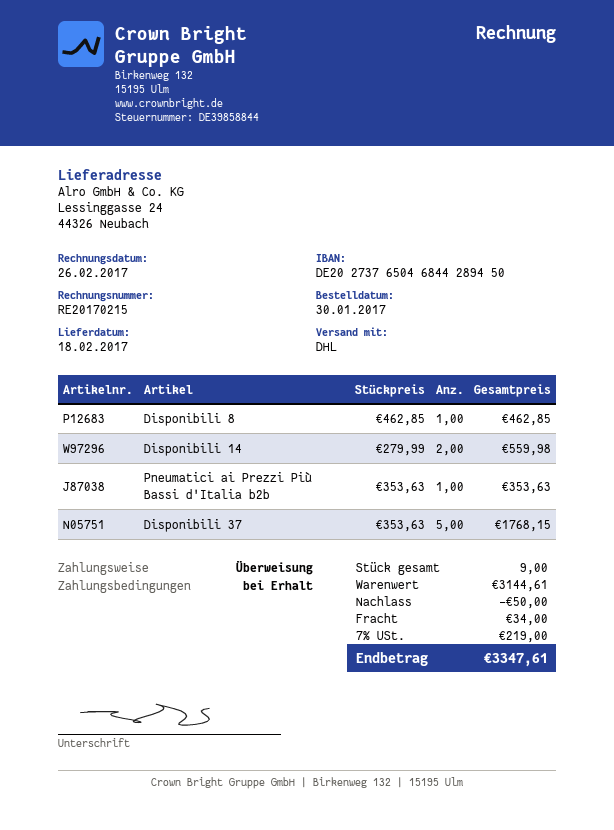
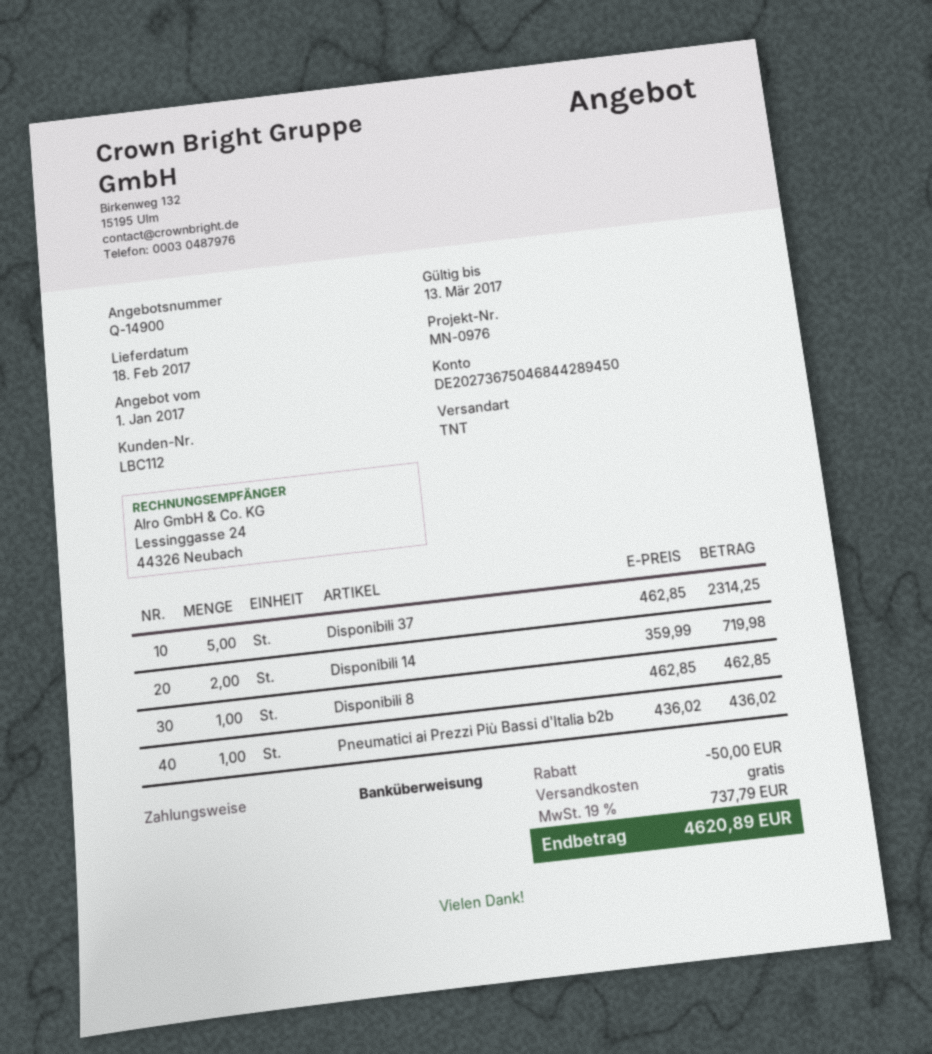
bank account: DE20273765046844289450 -> DE20273675046844289450
shipping method: DHL -> TNT
Disponibili 14: 2 x 279.99 = 559.98 -> 2 x 359.99 = 719.98
Pneumatici ai Prezzi Più Bassi d'Italia b2b: 1 x 353.63 = 353.63 -> 1 x 436.02 = 436.02
Disponibili 37: 5 x 353.63 = 1768.15 -> 5 x 462.85 = 2314.25
shipping: 34.00 -> 0.00
tax: 7% = 219.00 -> 19% = 737.79
total: 3347.61 -> 4620.89

